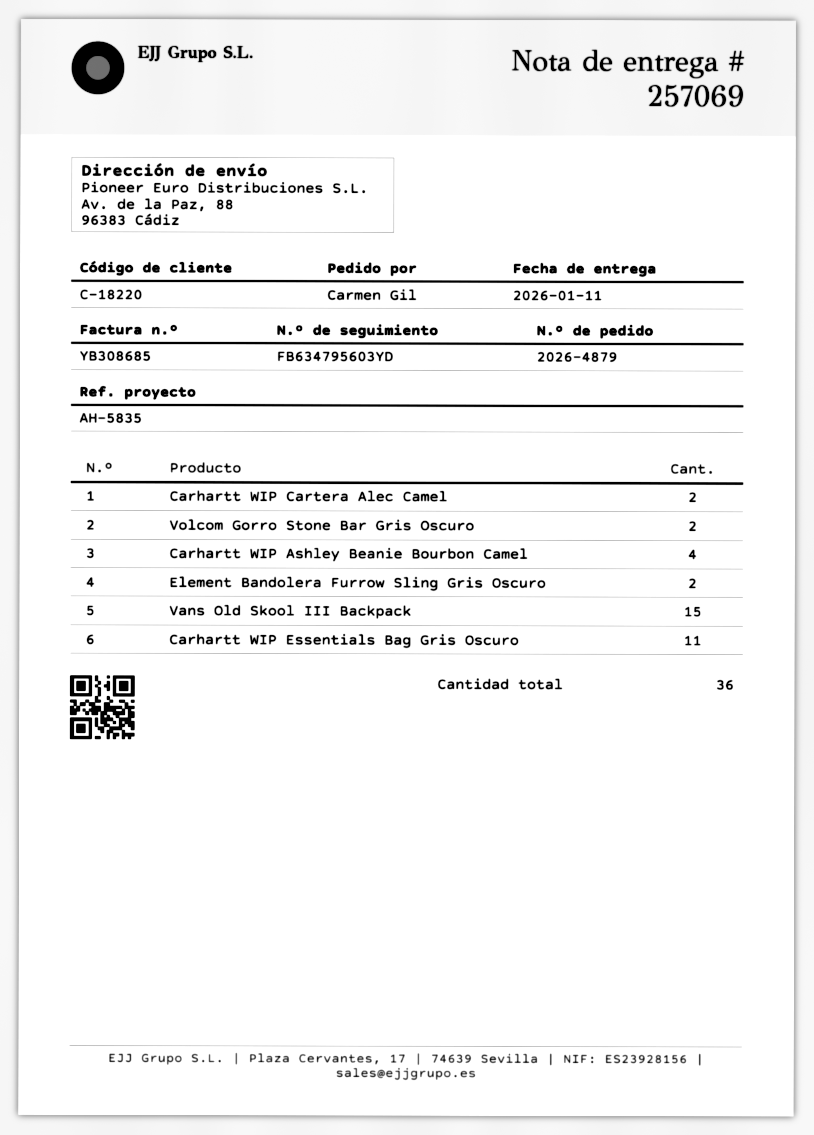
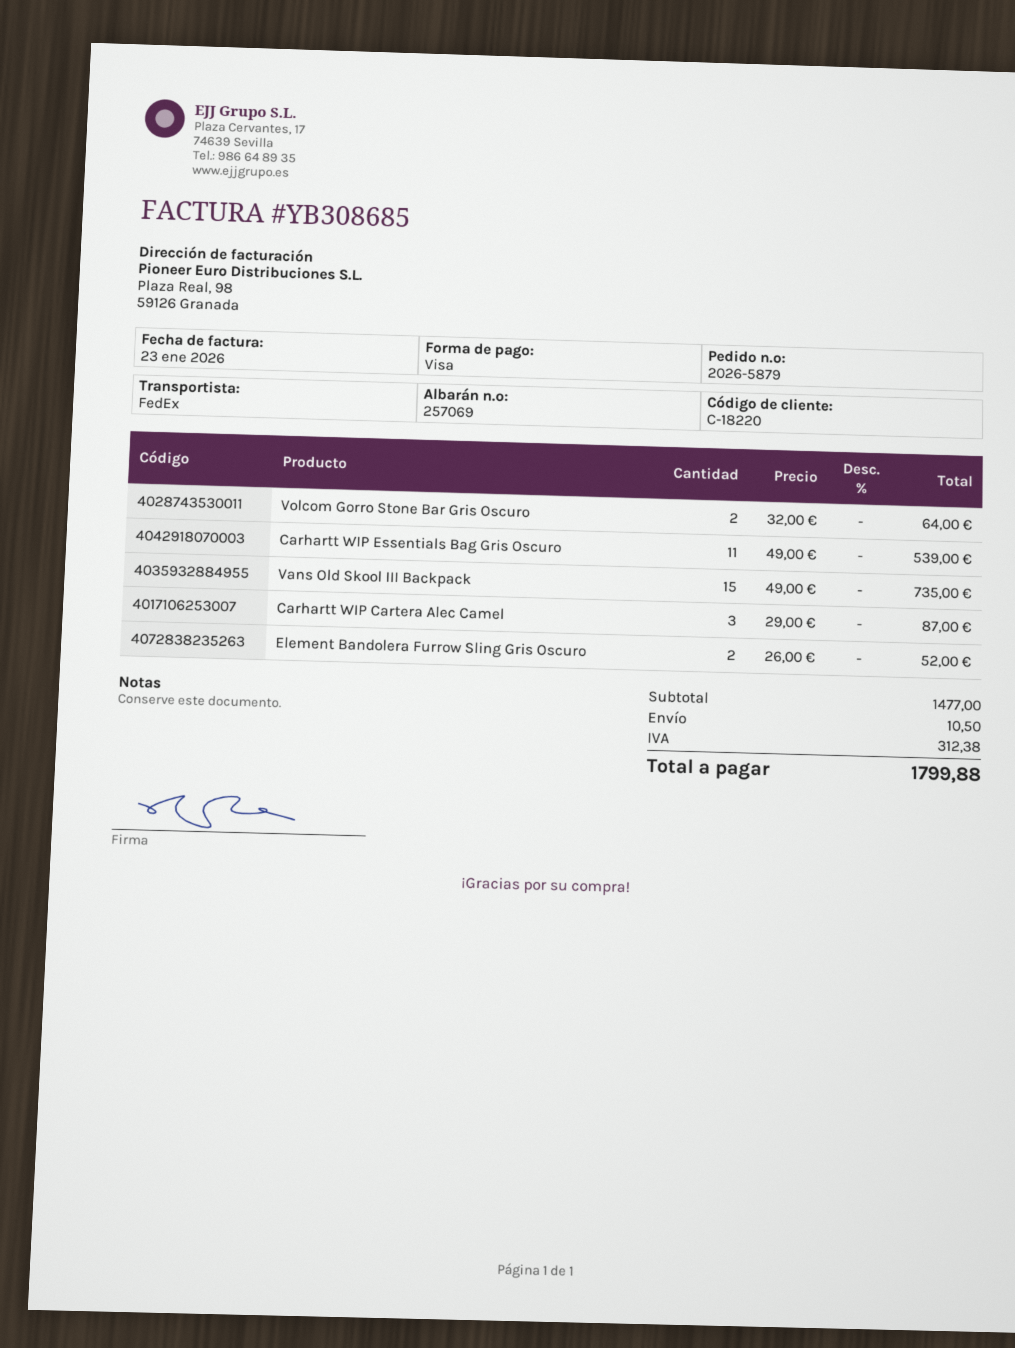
order number: 2026-4879 -> 2026-5879
Carhartt WIP Cartera Alec Camel: 2 -> 3
Carhartt WIP Ashley Beanie Bourbon Camel: 4 -> none

